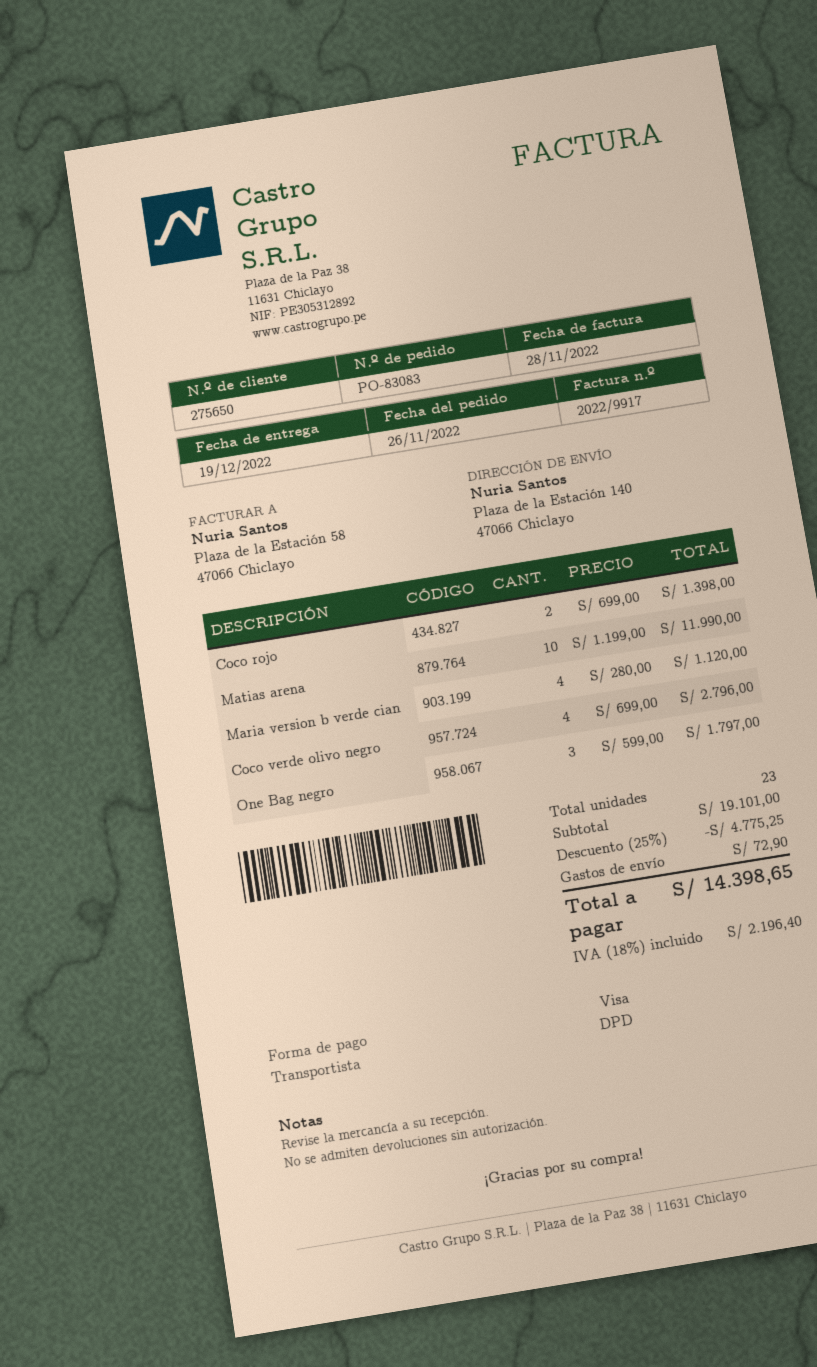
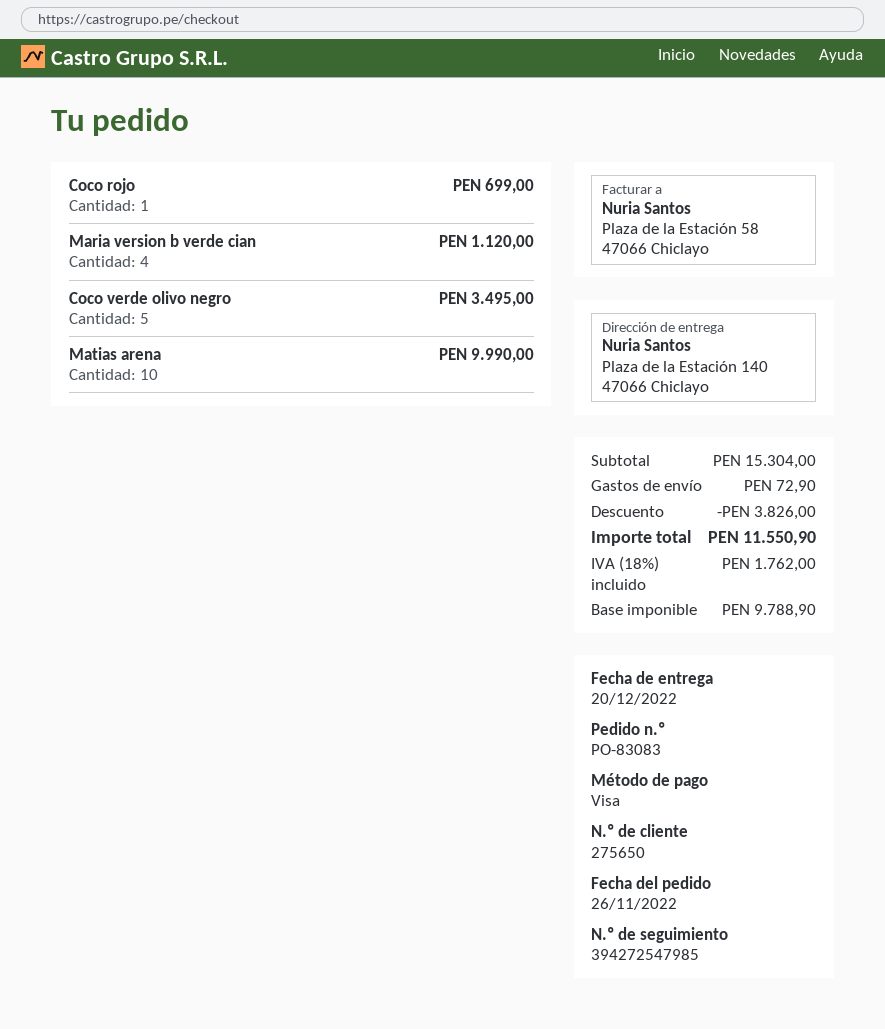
delivery date: 2022-12-19 -> 2022-12-20
Coco rojo: 2 for 1398.00 -> 1 for 699.00
Matias arena: 10 for 11990.00 -> 10 for 9990.00
Coco verde olivo negro: 4 for 2796.00 -> 5 for 3495.00
One Bag negro: 3 for 1797.00 -> none
subtotal: 19101.00 -> 15304.00
discount: 4775.25 -> 3826.00
tax: 18% = 2196.40 -> 18% = 1762.00
total: 14398.65 -> 11550.90

